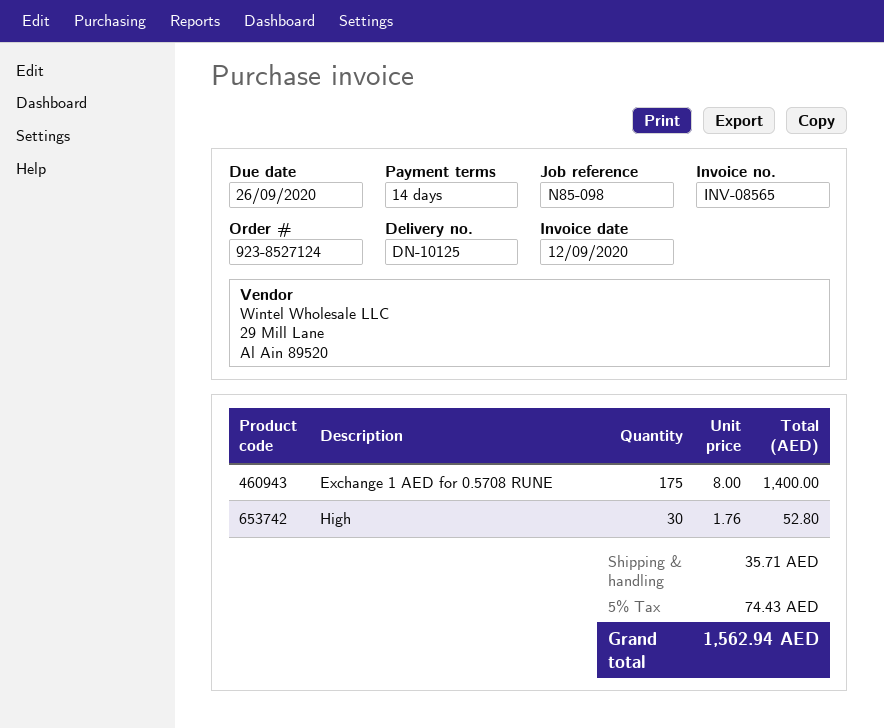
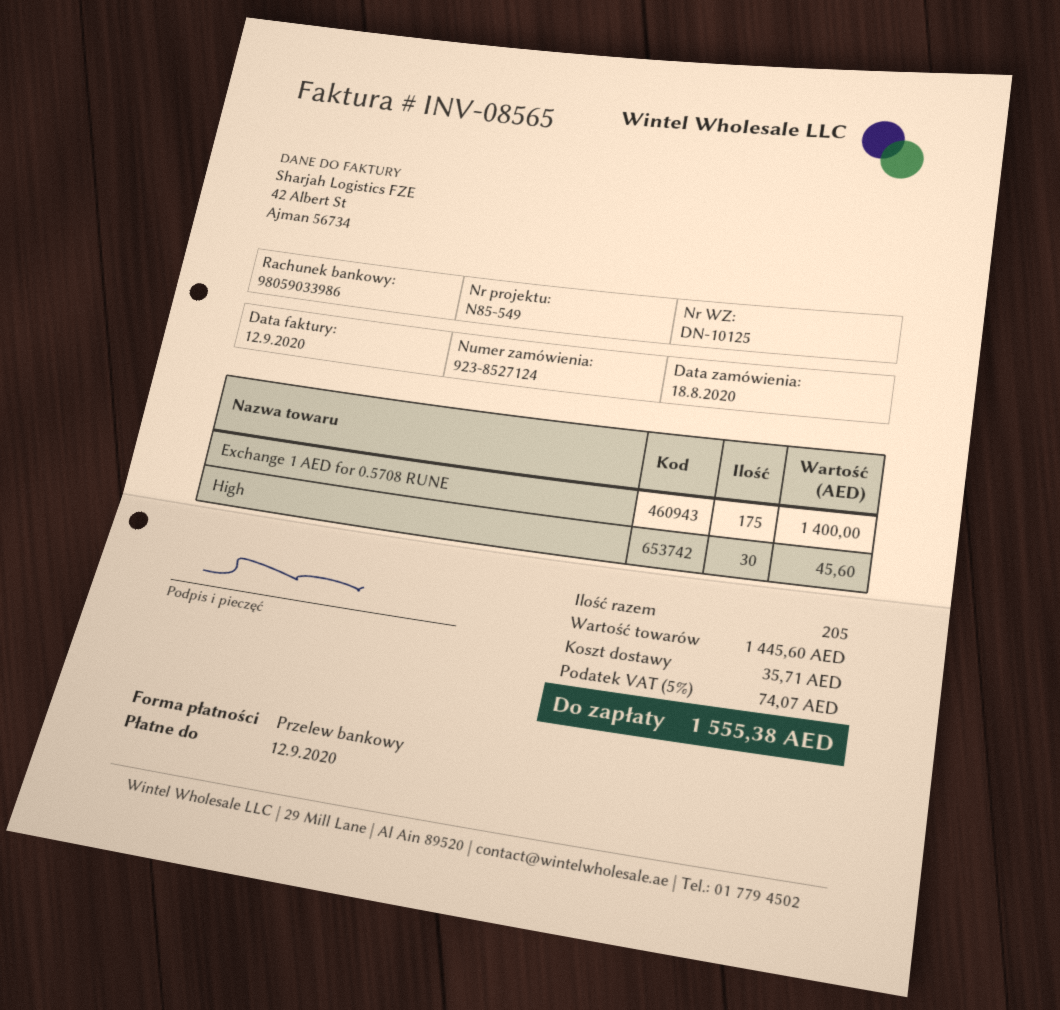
due date: 2020-09-26 -> 2020-09-12
reference: N85-098 -> N85-549
High: 30 for 52.80 -> 30 for 45.60
tax: 5% = 74.43 -> 5% = 74.07
total: 1562.94 -> 1555.38

